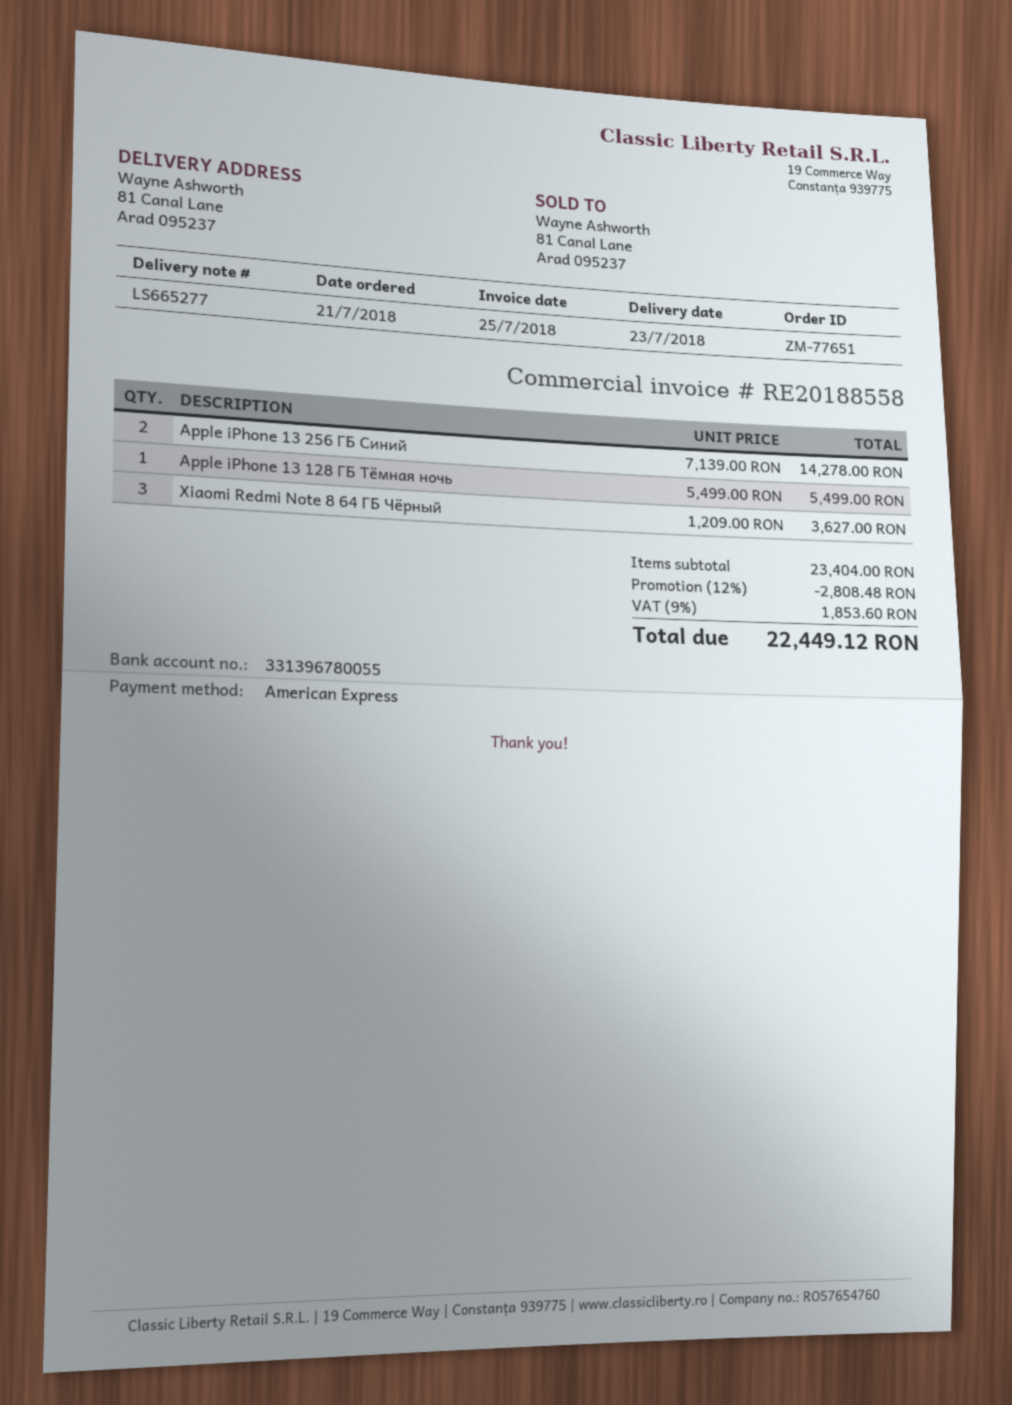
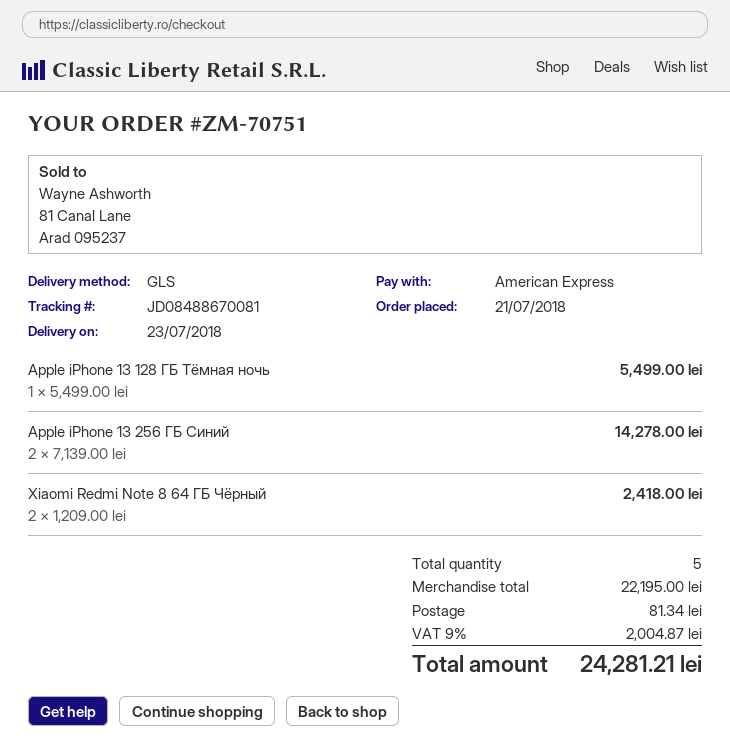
order number: ZM-77651 -> ZM-70751
Xiaomi Redmi Note 8 64 ГБ Чёрный: 3 x 1209.00 = 3627.00 -> 2 x 1209.00 = 2418.00
subtotal: 23404.00 -> 22195.00
discount: 12% = 2808.48 -> none
shipping: none -> 81.34
tax: 9% = 1853.60 -> 9% = 2004.87
total: 22449.12 -> 24281.21

